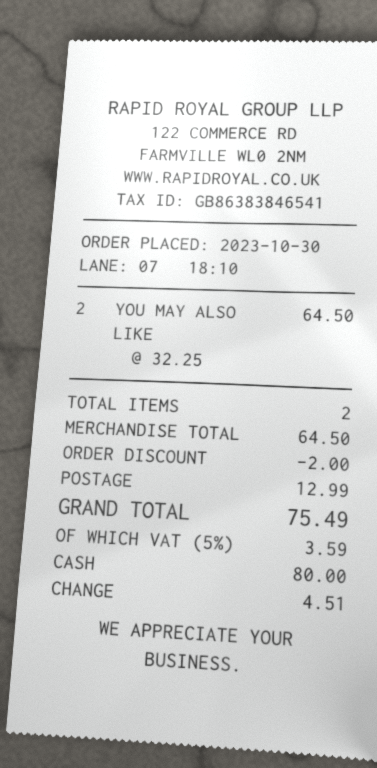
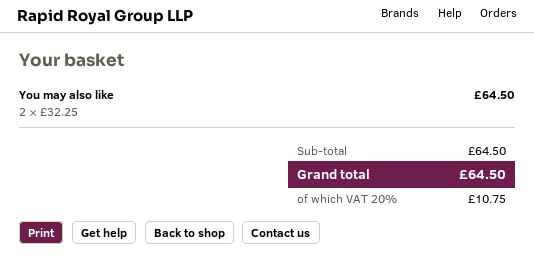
discount: 2.00 -> none
shipping: 12.99 -> none
tax: 5% = 3.59 -> 20% = 10.75
total: 75.49 -> 64.50

